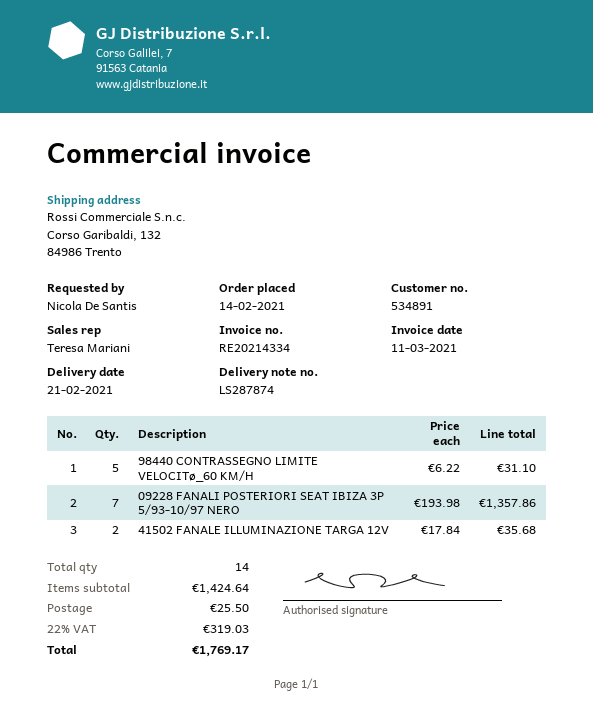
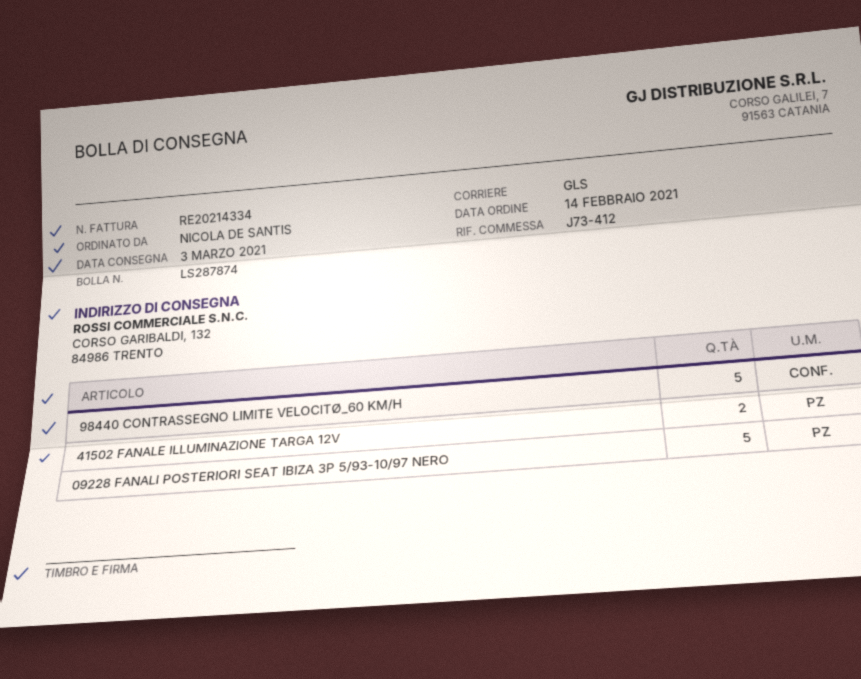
delivery date: 2021-02-21 -> 2021-03-03
09228 FANALI POSTERIORI SEAT IBIZA 3P 5/93-10/97 NERO: 7 -> 5

